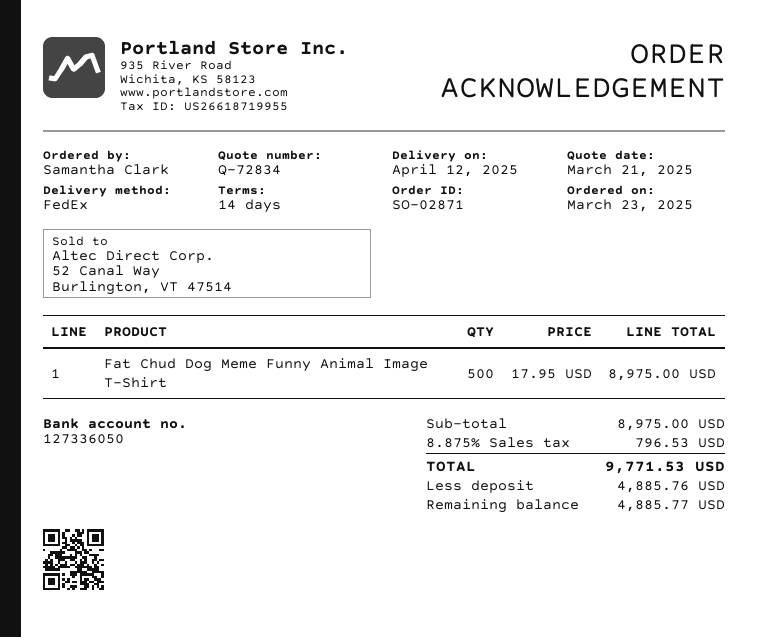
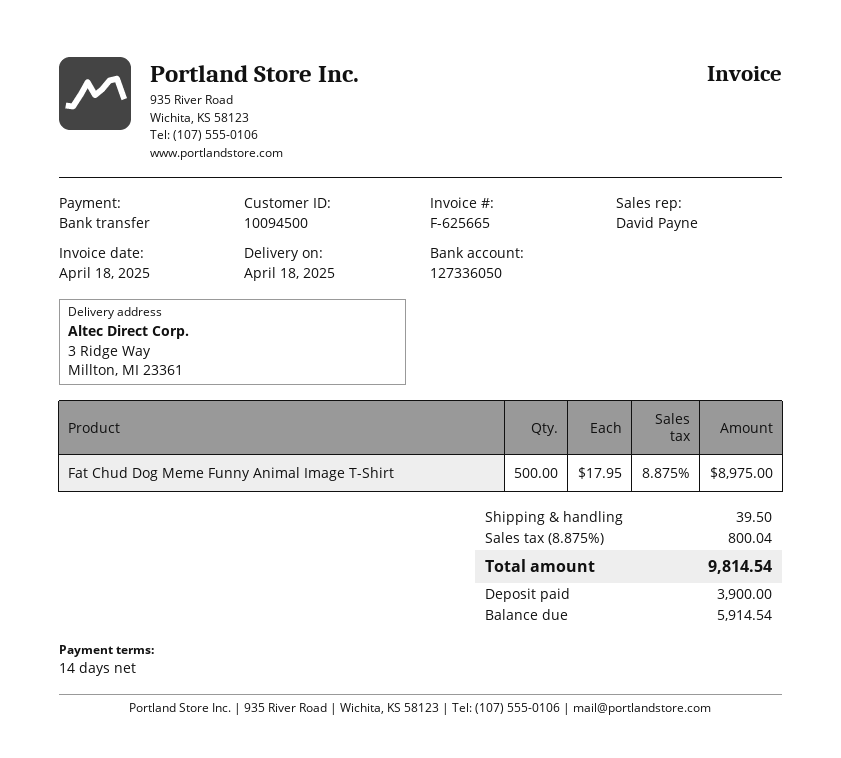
delivery date: 2025-04-12 -> 2025-04-18
shipping: none -> 39.50
tax: 8.875% = 796.53 -> 8.875% = 800.04
total: 9771.53 -> 9814.54
deposit: 4885.76 -> 3900.00
balance: 4885.77 -> 5914.54

